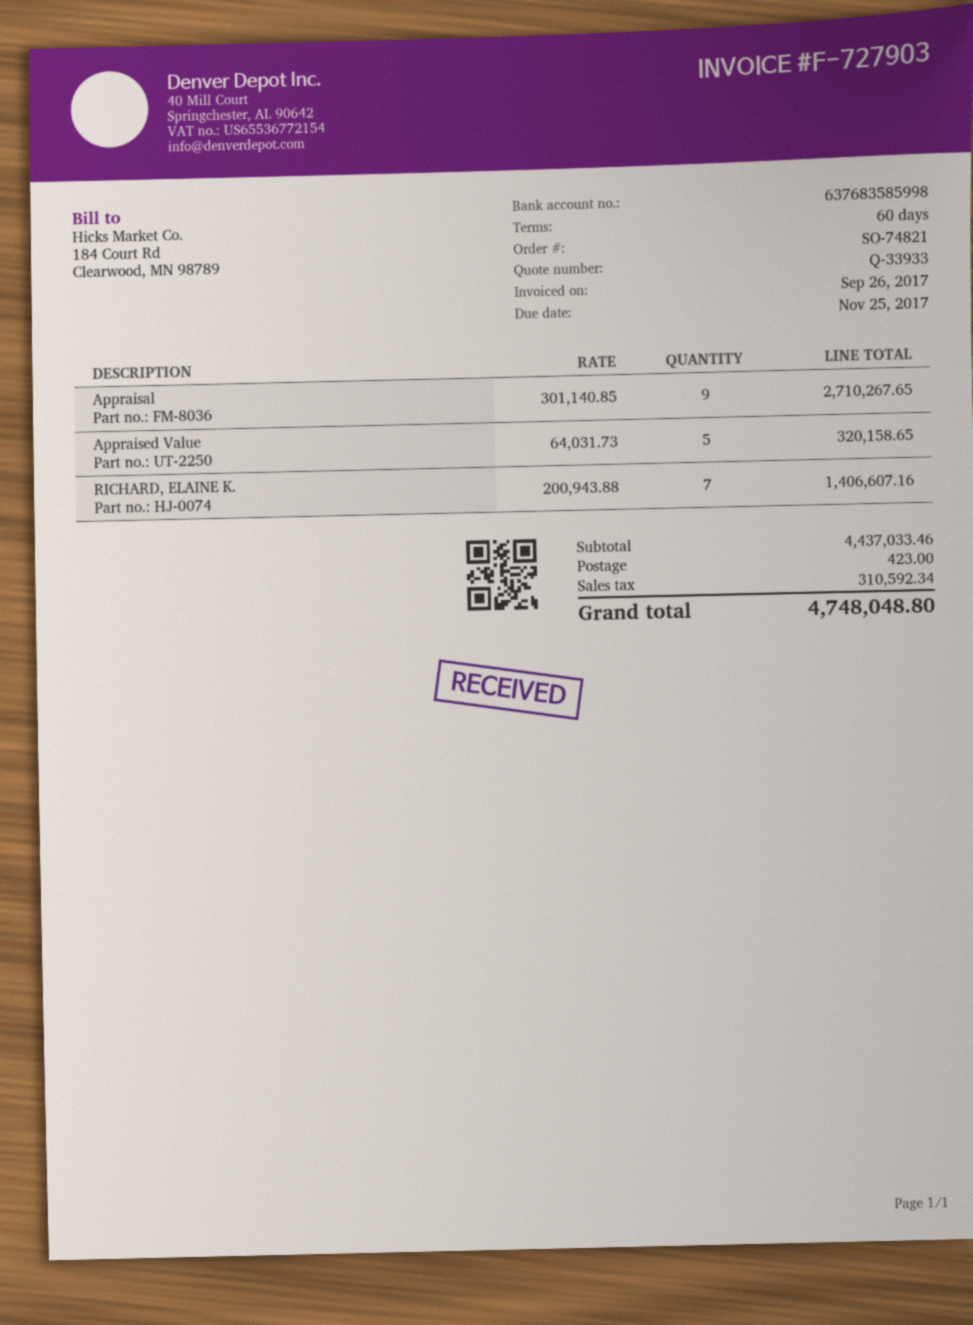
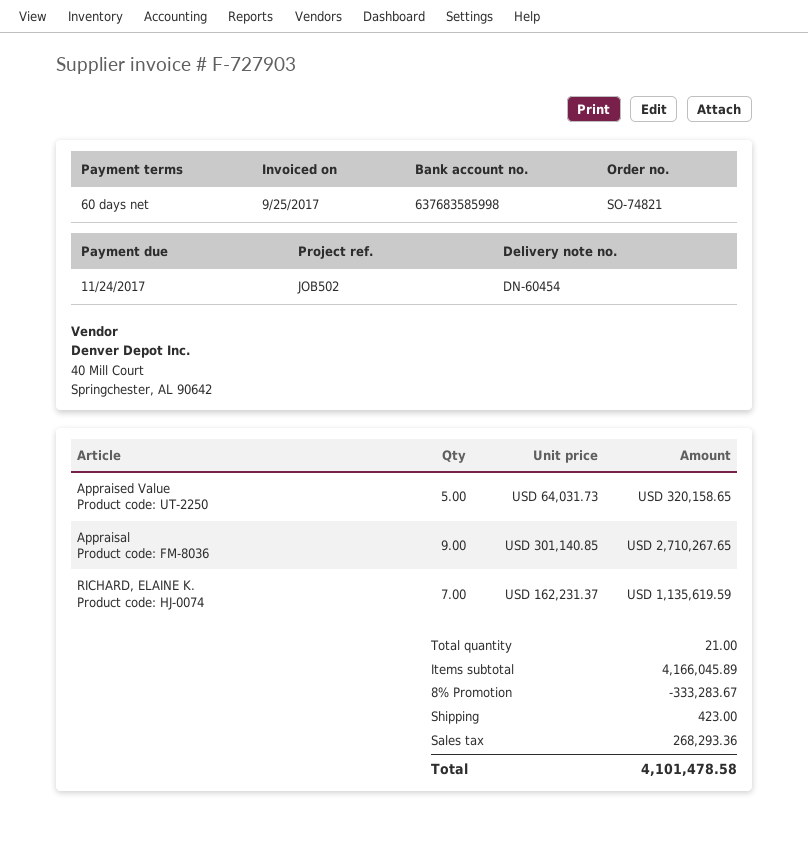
invoice date: 2017-09-26 -> 2017-09-25
due date: 2017-11-25 -> 2017-11-24
RICHARD, ELAINE K.: 7 x 200943.88 = 1406607.16 -> 7 x 162231.37 = 1135619.59
subtotal: 4437033.46 -> 4166045.89
discount: none -> 8% = 333283.67
tax: 310592.34 -> 268293.36
total: 4748048.80 -> 4101478.58

